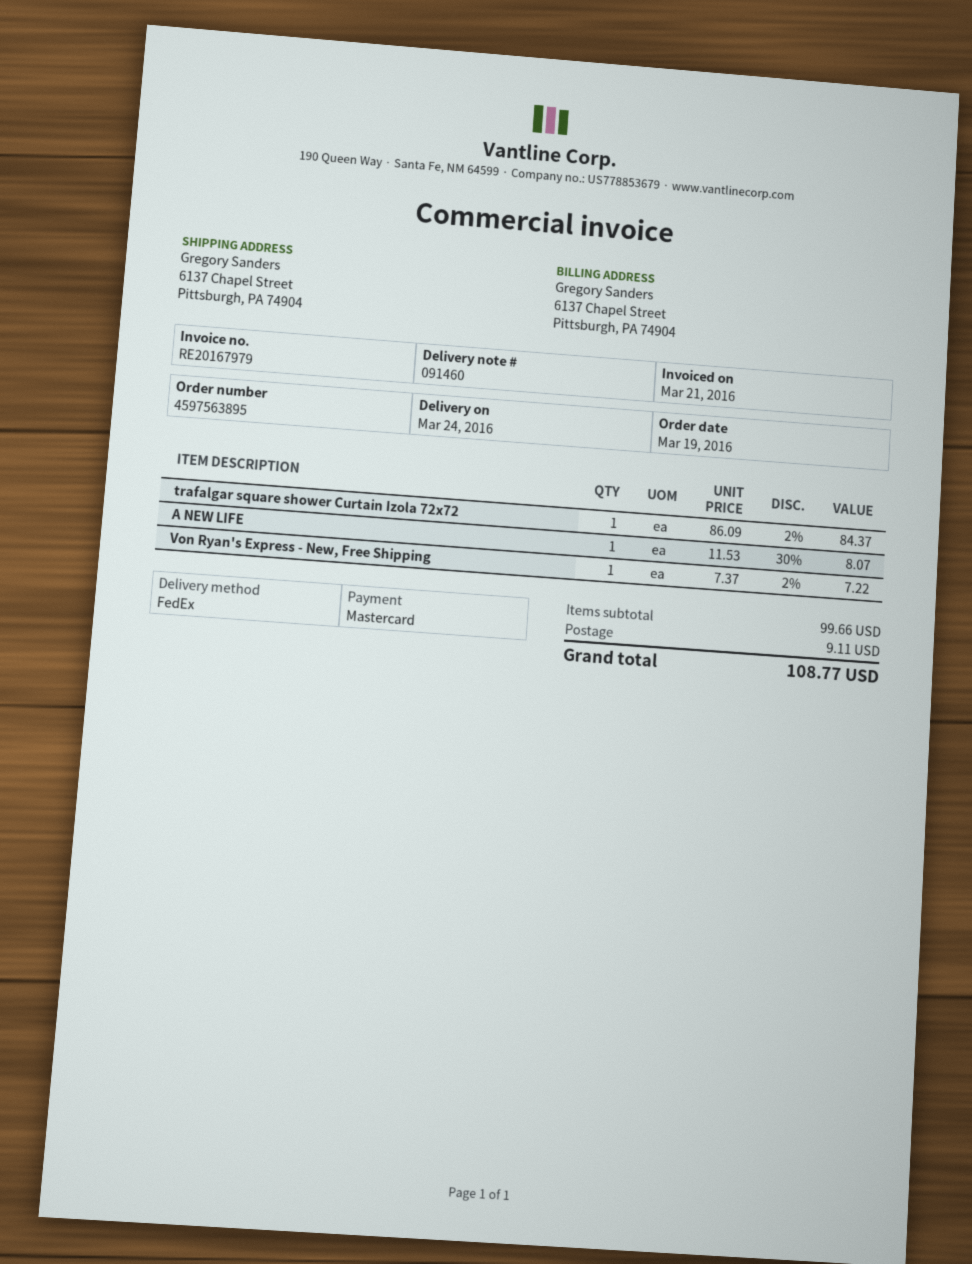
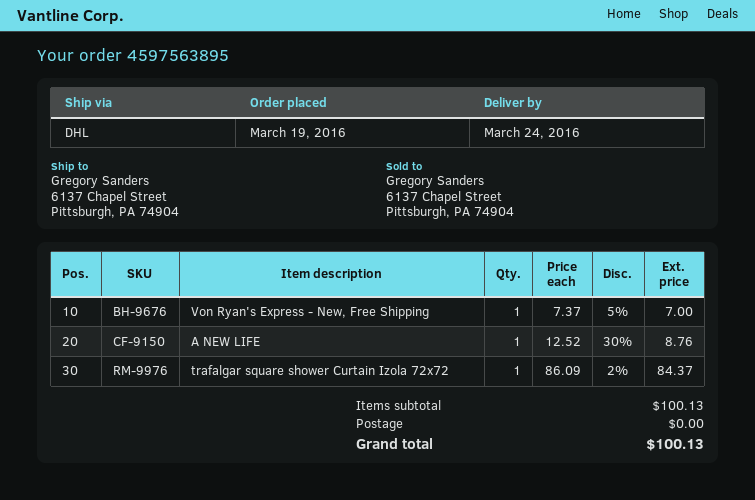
shipping method: FedEx -> DHL
A NEW LIFE: 1 x 11.53 - 30% = 8.07 -> 1 x 12.52 - 30% = 8.76
Von Ryan's Express - New, Free Shipping: 1 x 7.37 - 2% = 7.22 -> 1 x 7.37 - 5% = 7.00
subtotal: 99.66 -> 100.13
shipping: 9.11 -> 0.00
total: 108.77 -> 100.13

